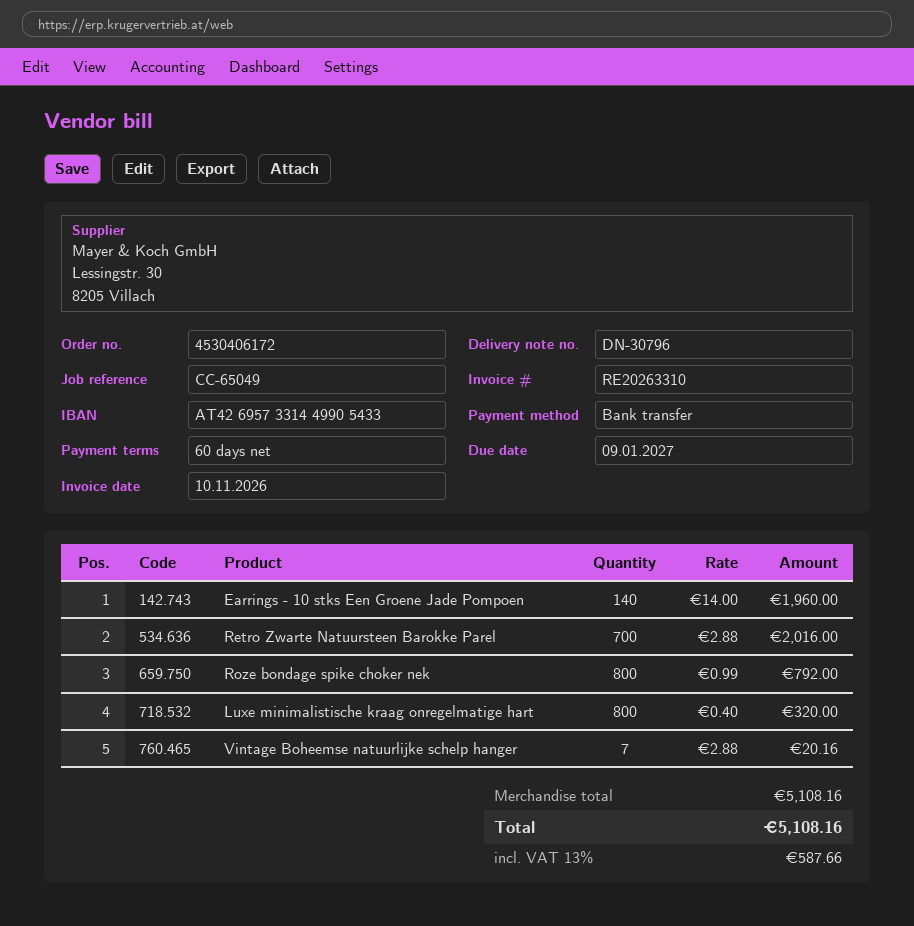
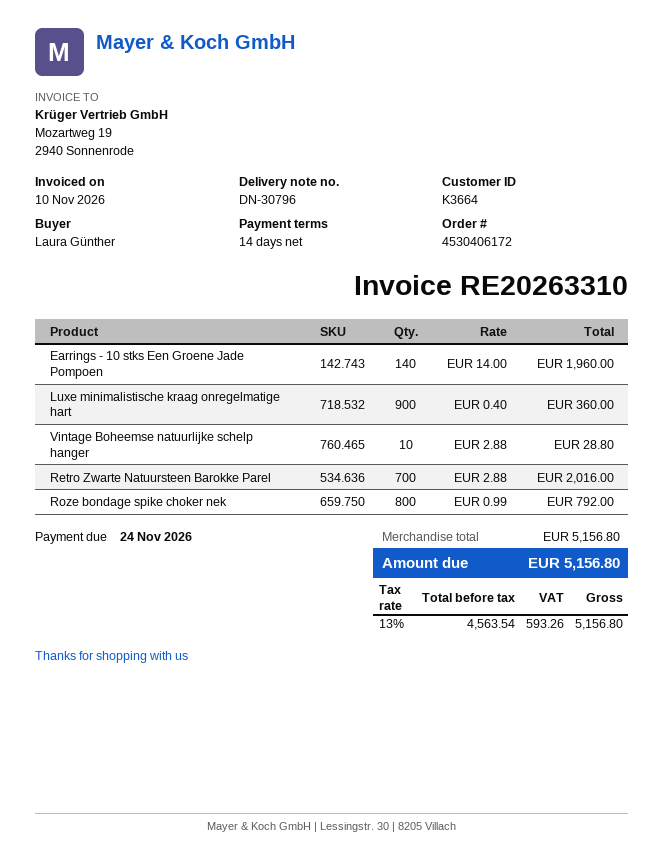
payment terms: 60 days -> 14 days
due date: 2027-01-09 -> 2026-11-24
Luxe minimalistische kraag onregelmatige hart: 800 x 0.40 = 320.00 -> 900 x 0.40 = 360.00
Vintage Boheemse natuurlijke schelp hanger: 7 x 2.88 = 20.16 -> 10 x 2.88 = 28.80
subtotal: 5108.16 -> 5156.80
tax: 13% = 587.66 -> 13% = 593.26
total: 5108.16 -> 5156.80

